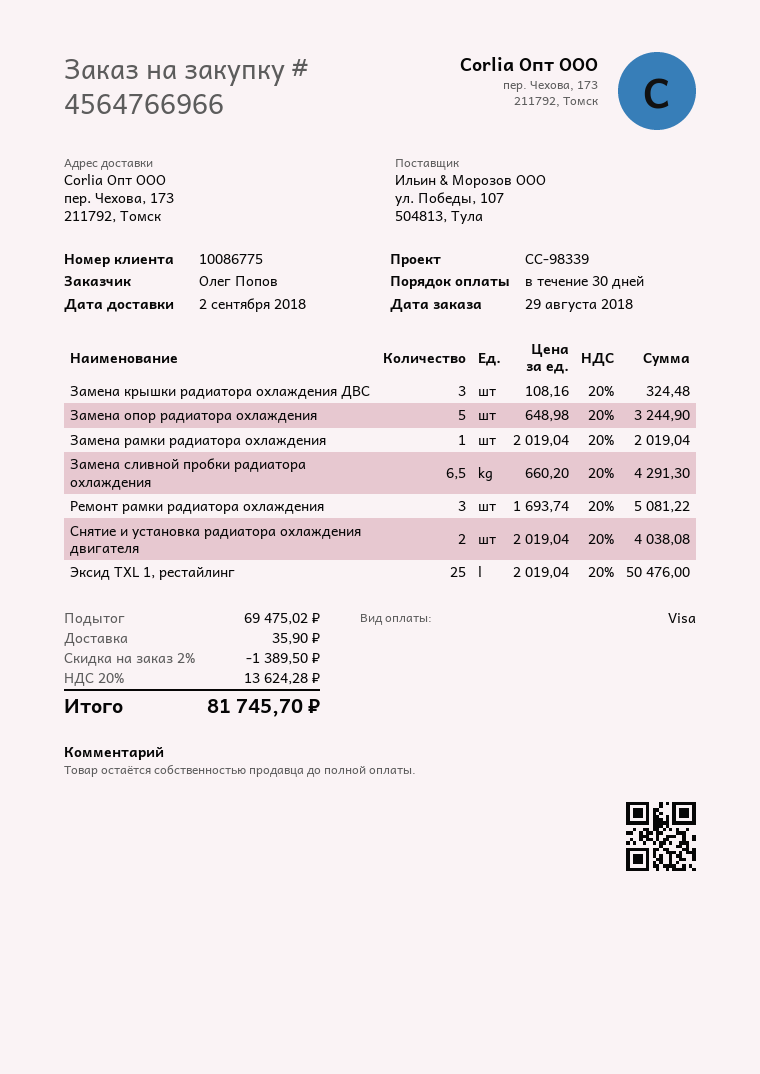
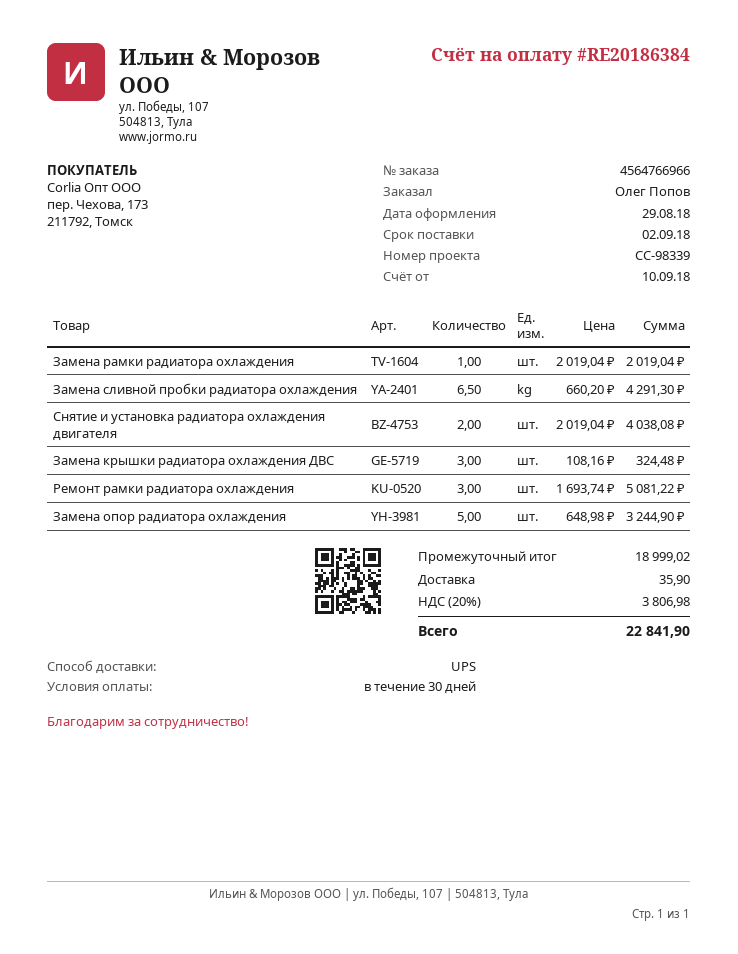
Эксид TXL 1, рестайлинг: 25 x 2019.04 = 50476.00 -> none
subtotal: 69475.02 -> 18999.02
discount: 2% = 1389.50 -> none
tax: 20% = 13624.28 -> 20% = 3806.98
total: 81745.70 -> 22841.90

